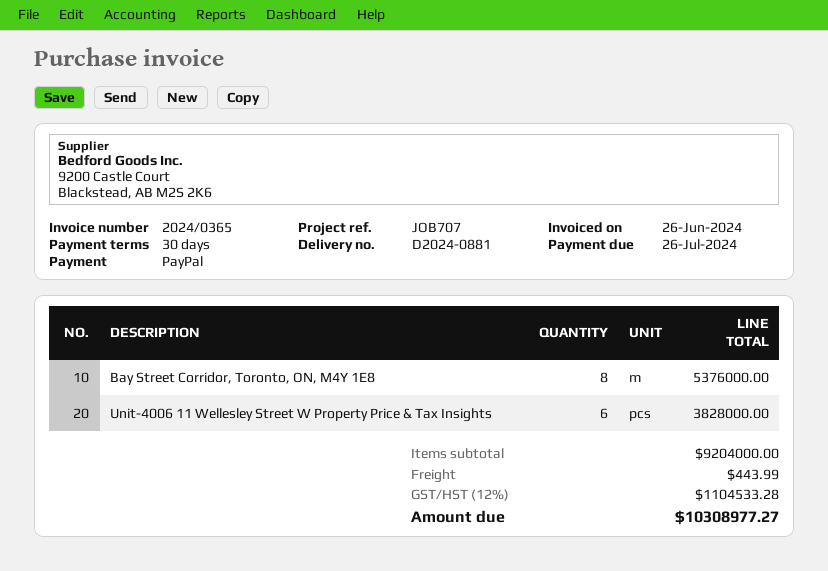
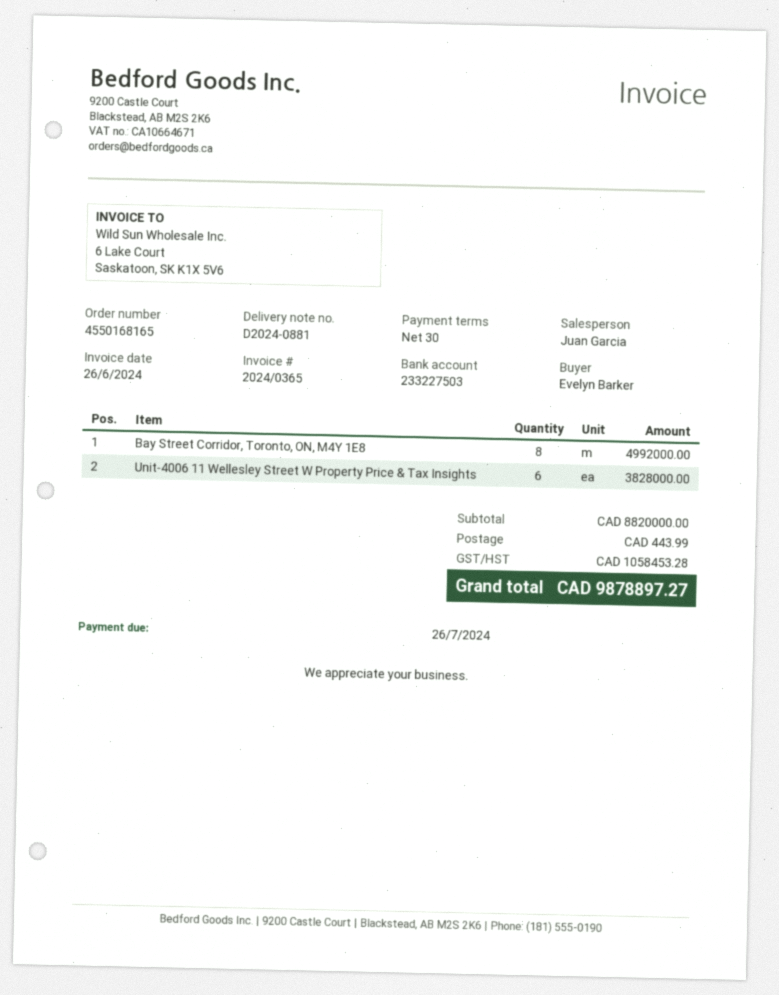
Bay Street Corridor, Toronto, ON, M4Y 1E8: 8 for 5376000.00 -> 8 for 4992000.00
subtotal: 9204000.00 -> 8820000.00
tax: 1104533.28 -> 1058453.28
total: 10308977.27 -> 9878897.27

